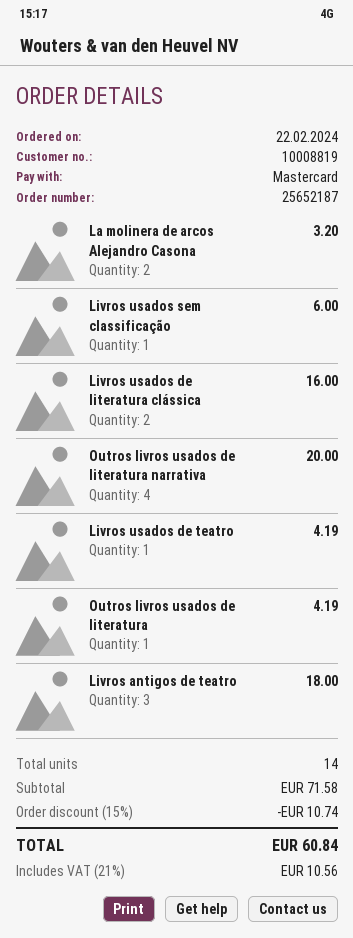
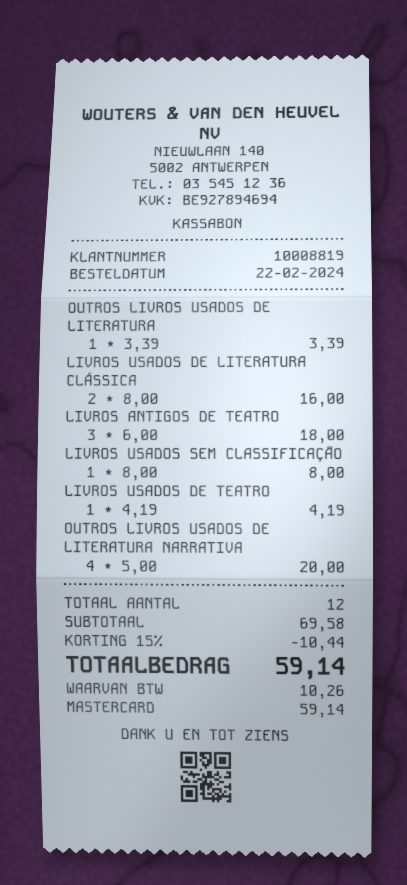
La molinera de arcos Alejandro Casona: 2 for 3.20 -> none
Livros usados sem classificação: 1 for 6.00 -> 1 for 8.00
Outros livros usados de literatura: 1 for 4.19 -> 1 for 3.39
total quantity: 14 -> 12
subtotal: 71.58 -> 69.58
discount: 15% = 10.74 -> 15% = 10.44
tax: 10.56 -> 10.26
total: 60.84 -> 59.14

